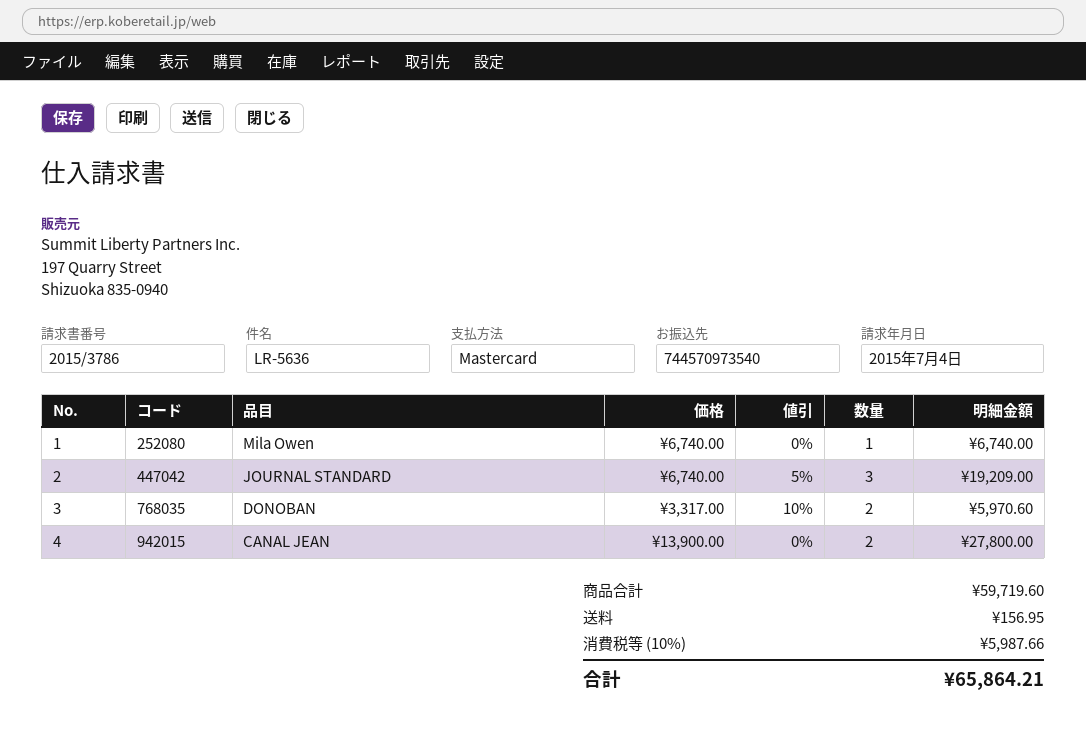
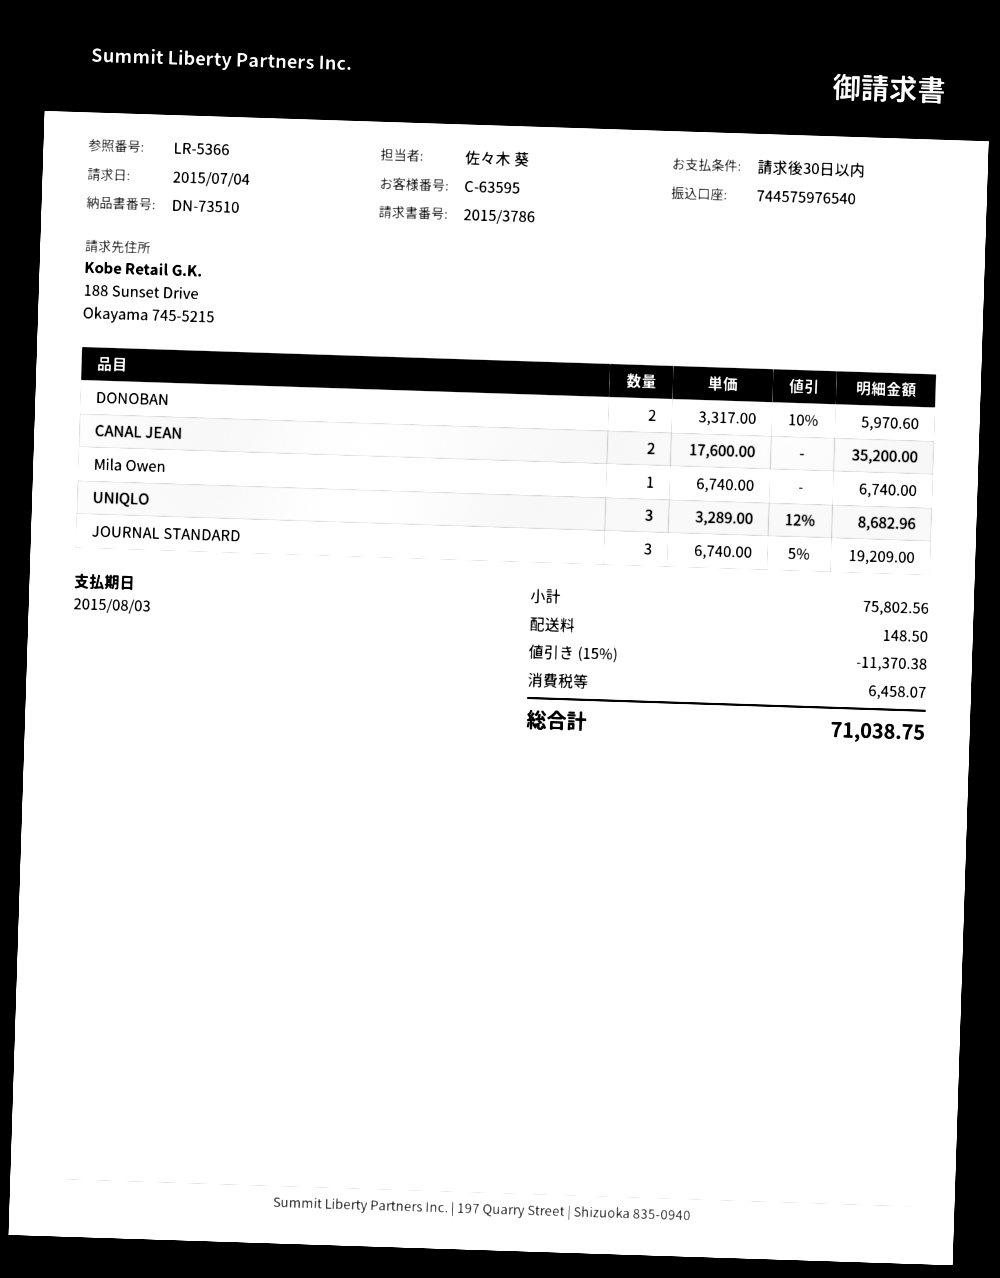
reference: LR-5636 -> LR-5366
bank account: 744570973540 -> 744575976540
CANAL JEAN: 2 x 13900.00 = 27800.00 -> 2 x 17600.00 = 35200.00
UNIQLO: none -> 3 x 3289.00 - 12% = 8682.96
subtotal: 59719.60 -> 75802.56
discount: none -> 15% = 11370.38
shipping: 156.95 -> 148.50
tax: 5987.66 -> 6458.07
total: 65864.21 -> 71038.75

